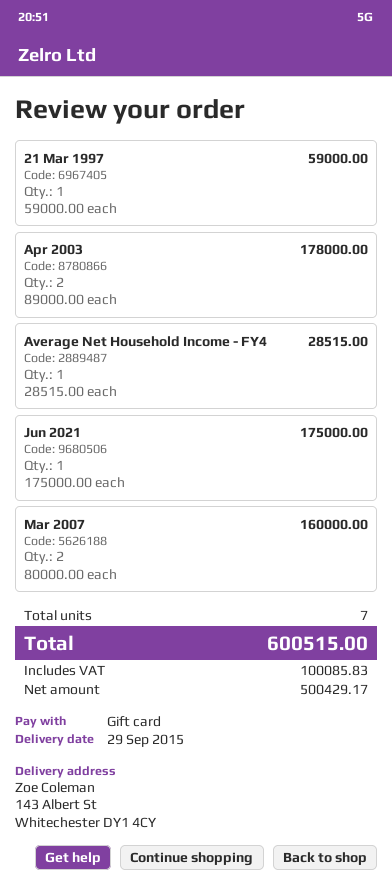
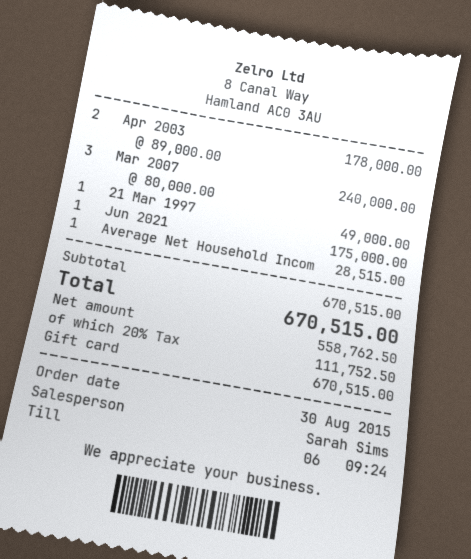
21 Mar 1997: 1 x 59000.00 = 59000.00 -> 1 x 49000.00 = 49000.00
Mar 2007: 2 x 80000.00 = 160000.00 -> 3 x 80000.00 = 240000.00
net: 500429.17 -> 558762.50
tax: 100085.83 -> 111752.50
total: 600515.00 -> 670515.00

